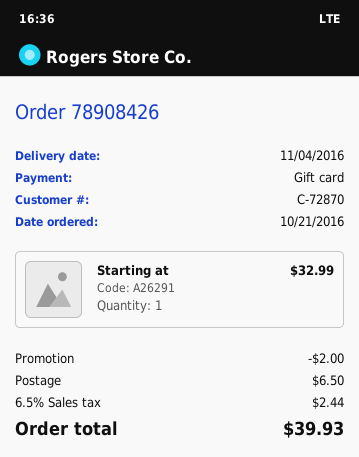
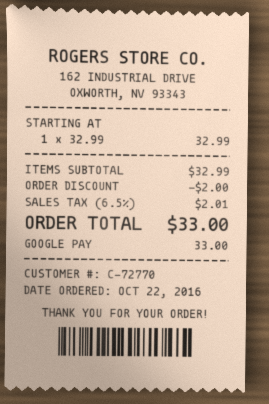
order date: 2016-10-21 -> 2016-10-22
customer number: C-72870 -> C-72770
payment method: gift card -> Google Pay
shipping: 6.50 -> none
tax: 6.5% = 2.44 -> 6.5% = 2.01
total: 39.93 -> 33.00

